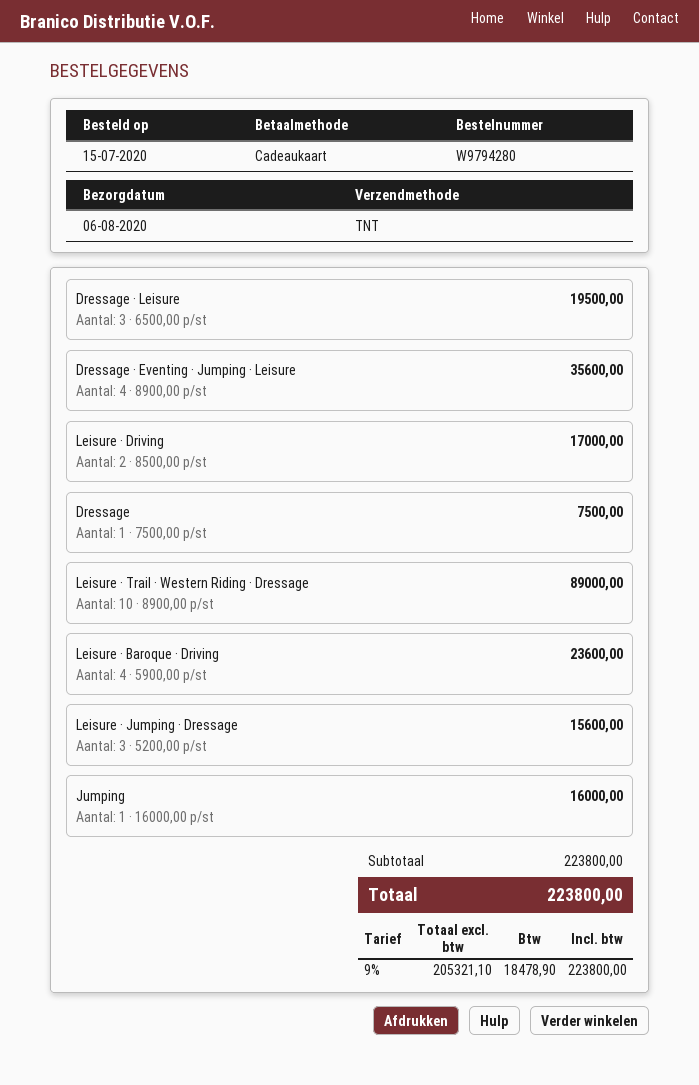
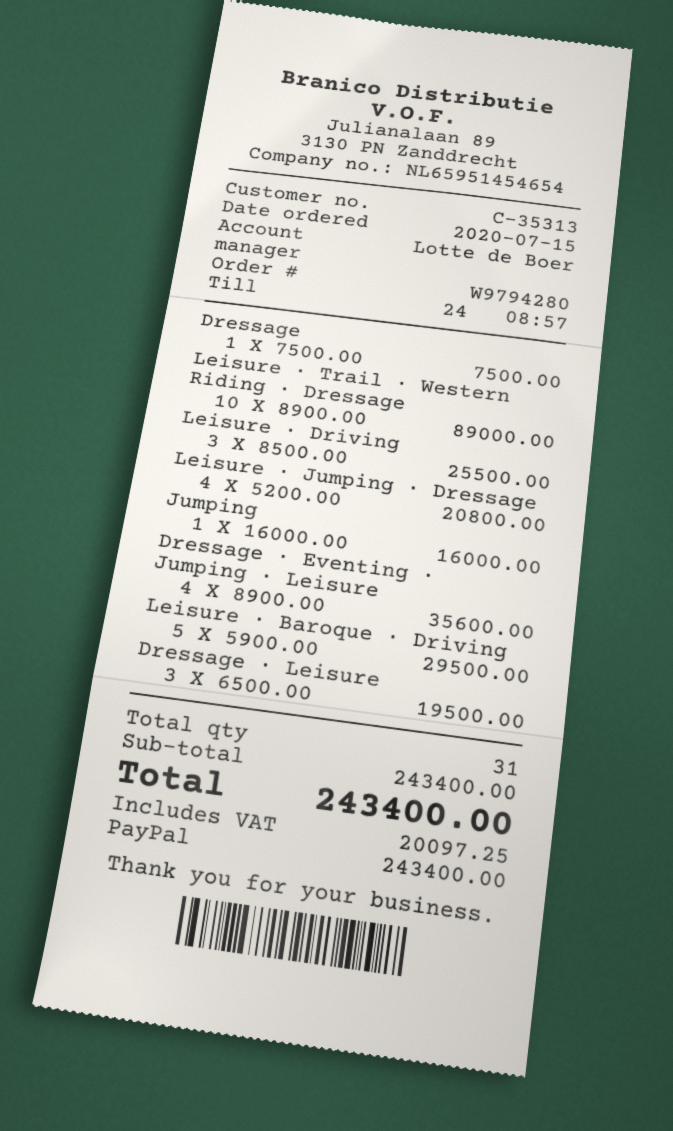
payment method: gift card -> PayPal
Leisure · Driving: 2 x 8500.00 = 17000.00 -> 3 x 8500.00 = 25500.00
Leisure · Baroque · Driving: 4 x 5900.00 = 23600.00 -> 5 x 5900.00 = 29500.00
Leisure · Jumping · Dressage: 3 x 5200.00 = 15600.00 -> 4 x 5200.00 = 20800.00
subtotal: 223800.00 -> 243400.00
tax: 18478.90 -> 20097.25
total: 223800.00 -> 243400.00

